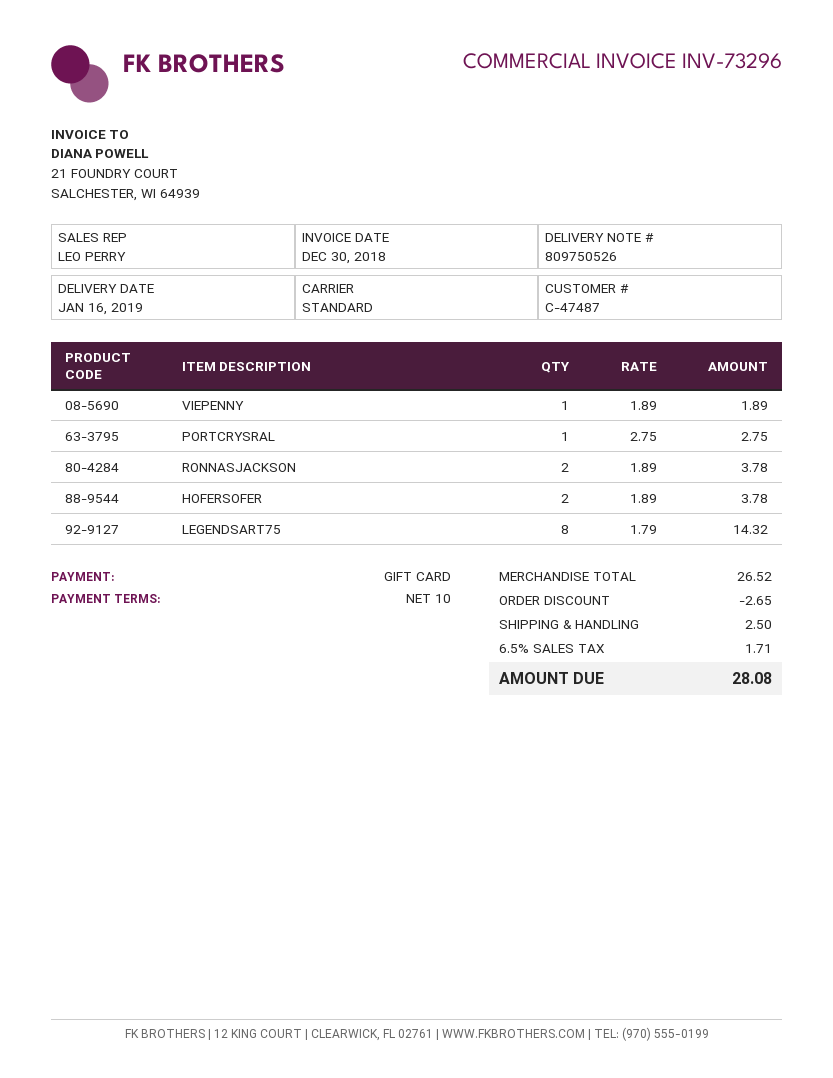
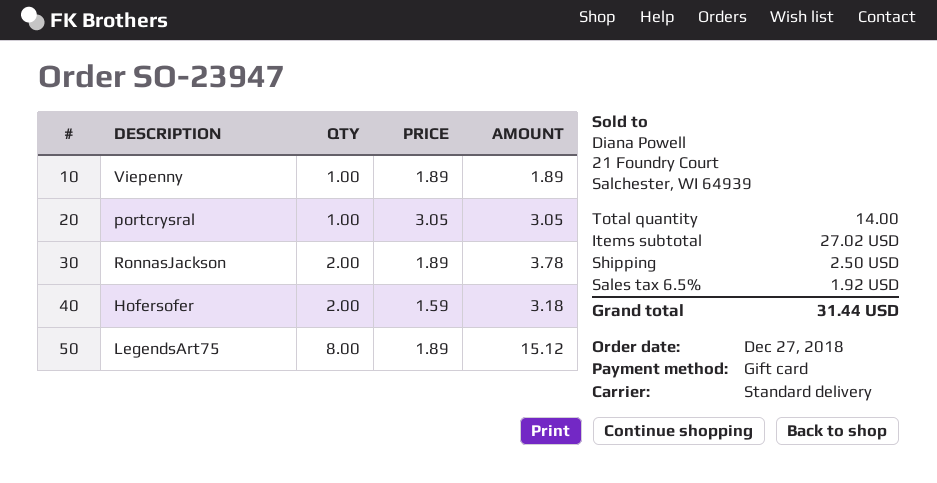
PORTCRYSRAL: 1 x 2.75 = 2.75 -> 1 x 3.05 = 3.05
HOFERSOFER: 2 x 1.89 = 3.78 -> 2 x 1.59 = 3.18
LEGENDSART75: 8 x 1.79 = 14.32 -> 8 x 1.89 = 15.12
subtotal: 26.52 -> 27.02
discount: 2.65 -> none
tax: 6.5% = 1.71 -> 6.5% = 1.92
total: 28.08 -> 31.44

